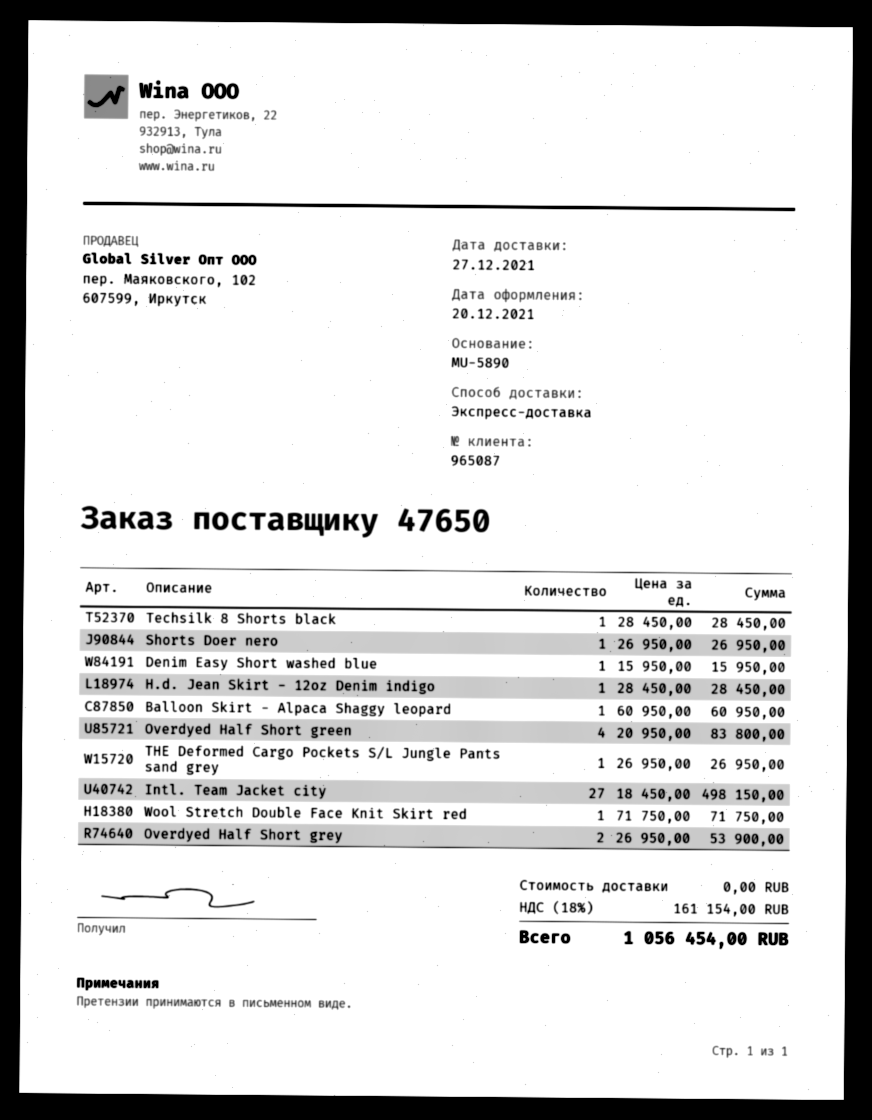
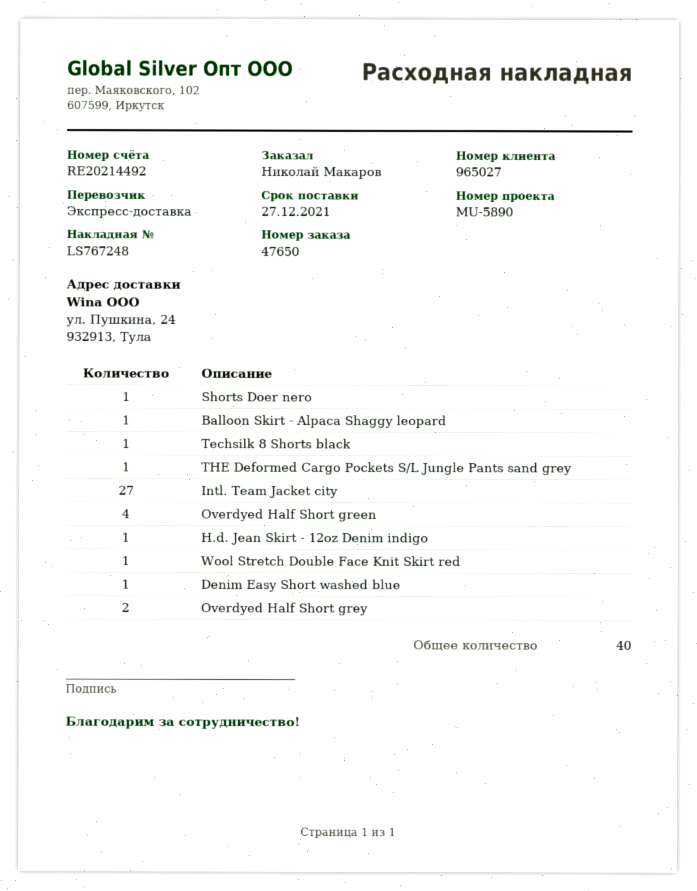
customer number: 965087 -> 965027

